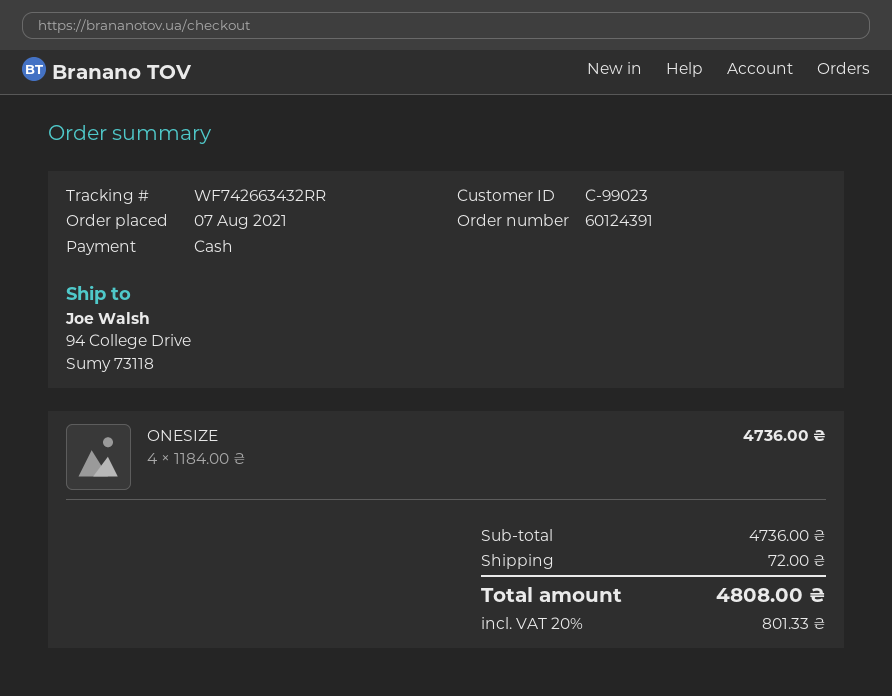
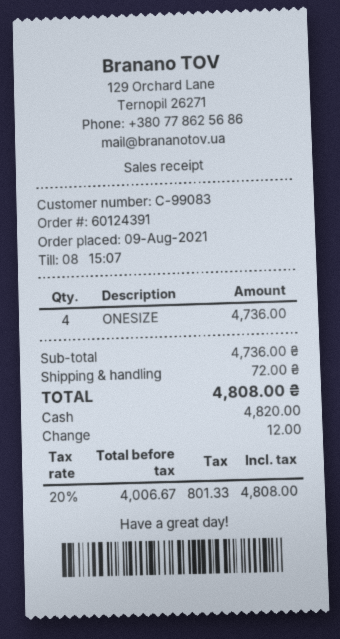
order date: 2021-08-07 -> 2021-08-09
customer number: C-99023 -> C-99083

